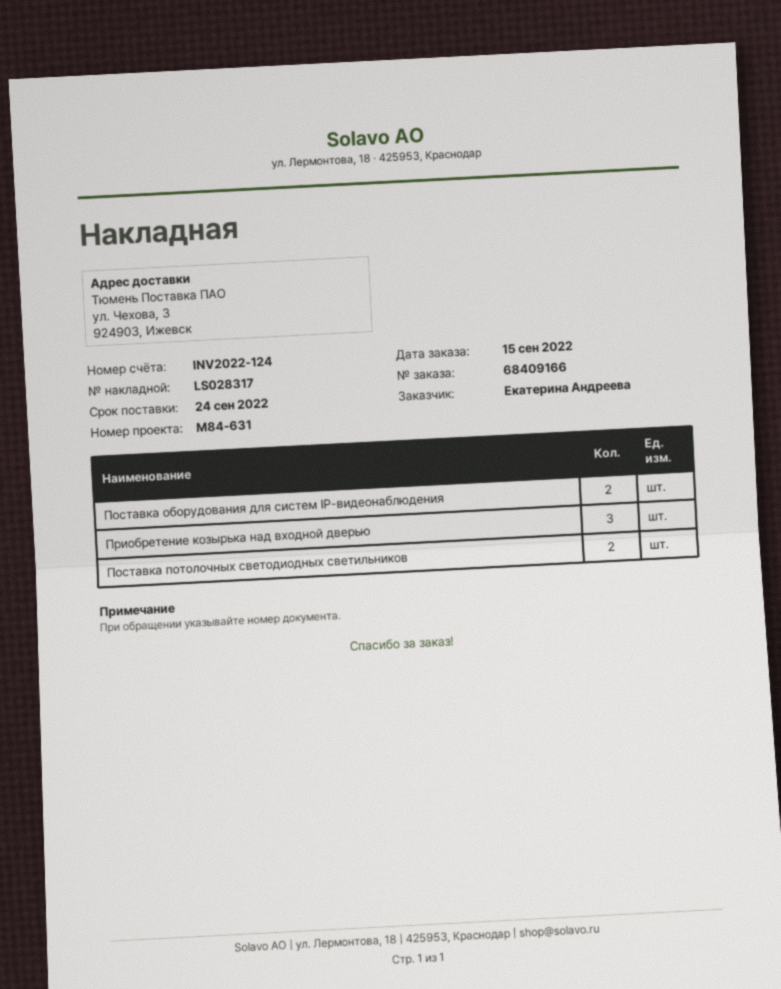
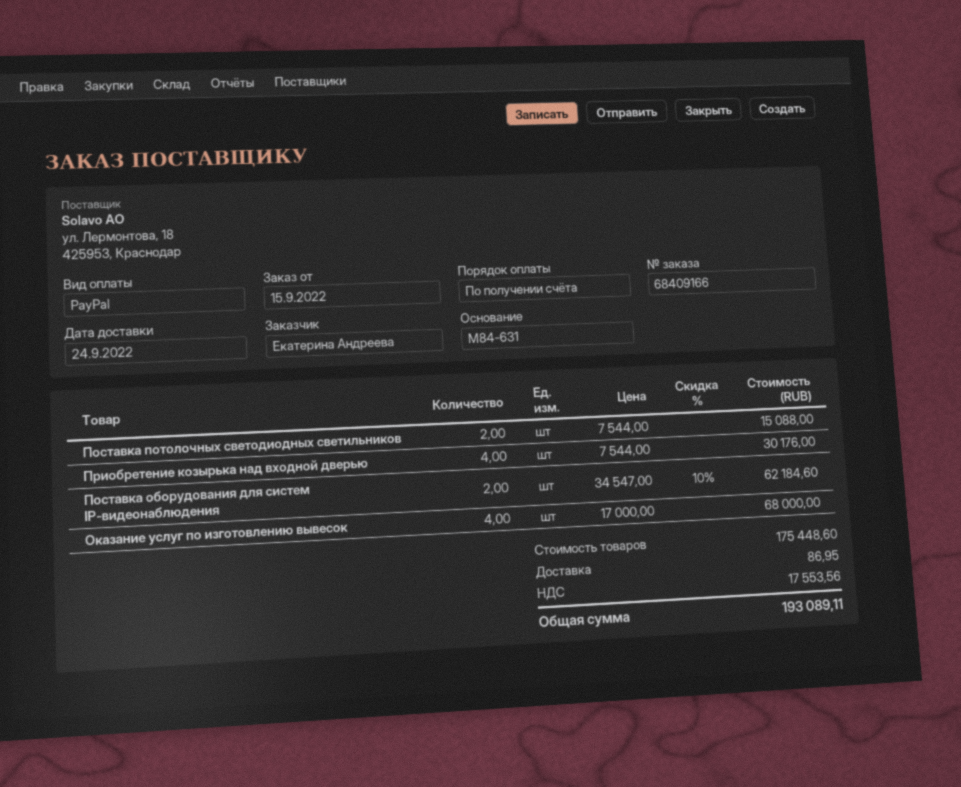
Приобретение козырька над входной дверью: 3 -> 4
Оказание услуг по изготовлению вывесок: none -> 4

